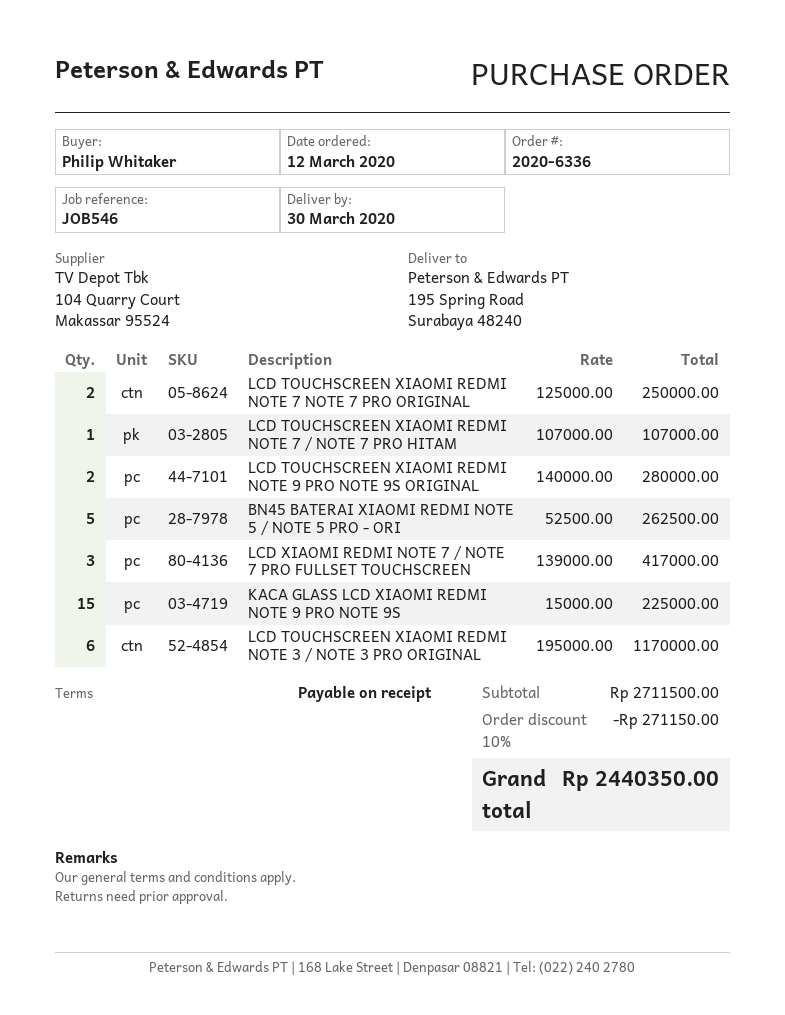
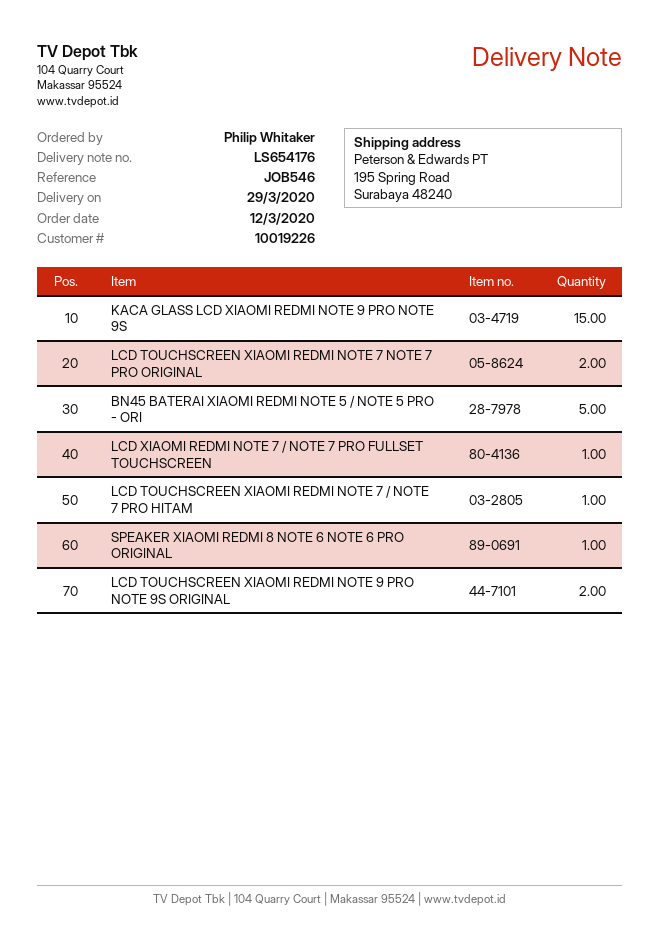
delivery date: 2020-03-30 -> 2020-03-29
LCD XIAOMI REDMI NOTE 7 / NOTE 7 PRO FULLSET TOUCHSCREEN: 3 -> 1
LCD TOUCHSCREEN XIAOMI REDMI NOTE 3 / NOTE 3 PRO ORIGINAL: 6 -> none
SPEAKER XIAOMI REDMI 8 NOTE 6 NOTE 6 PRO ORIGINAL: none -> 1

